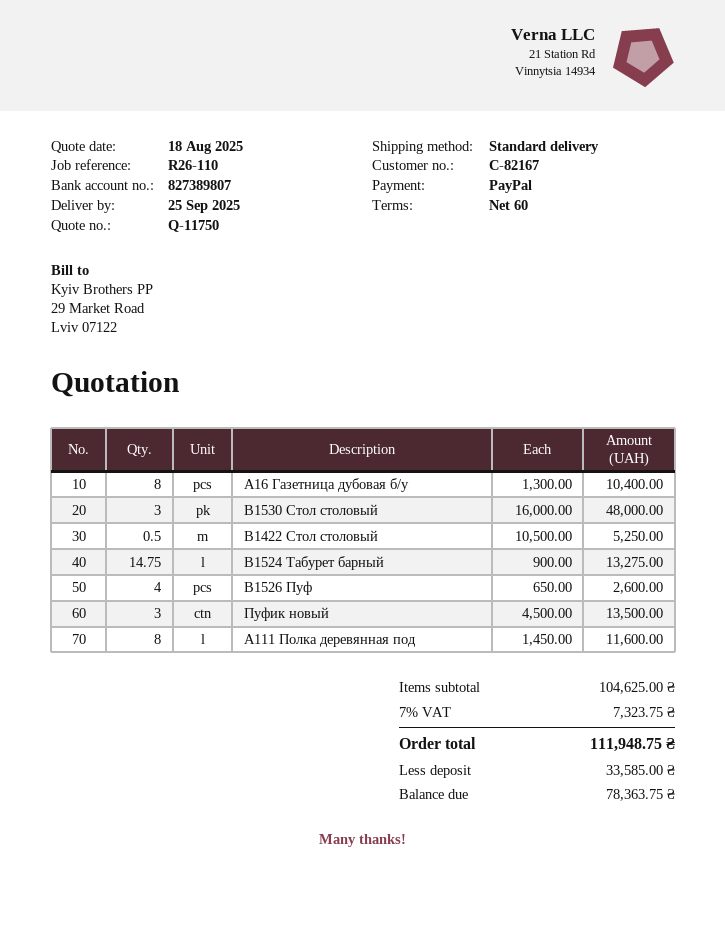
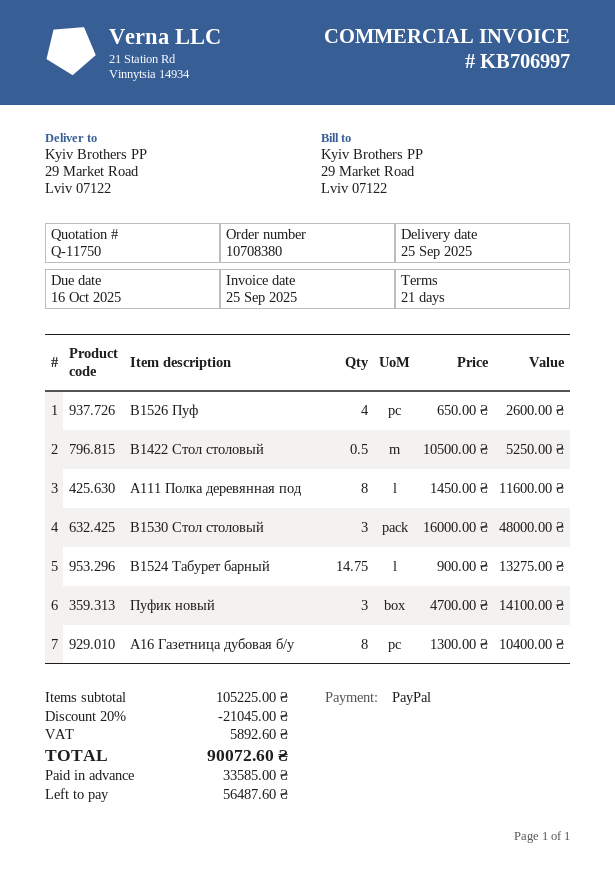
payment terms: 60 days -> 21 days
Пуфик новый: 3 x 4500.00 = 13500.00 -> 3 x 4700.00 = 14100.00
subtotal: 104625.00 -> 105225.00
discount: none -> 20% = 21045.00
tax: 7323.75 -> 5892.60
total: 111948.75 -> 90072.60
balance: 78363.75 -> 56487.60

